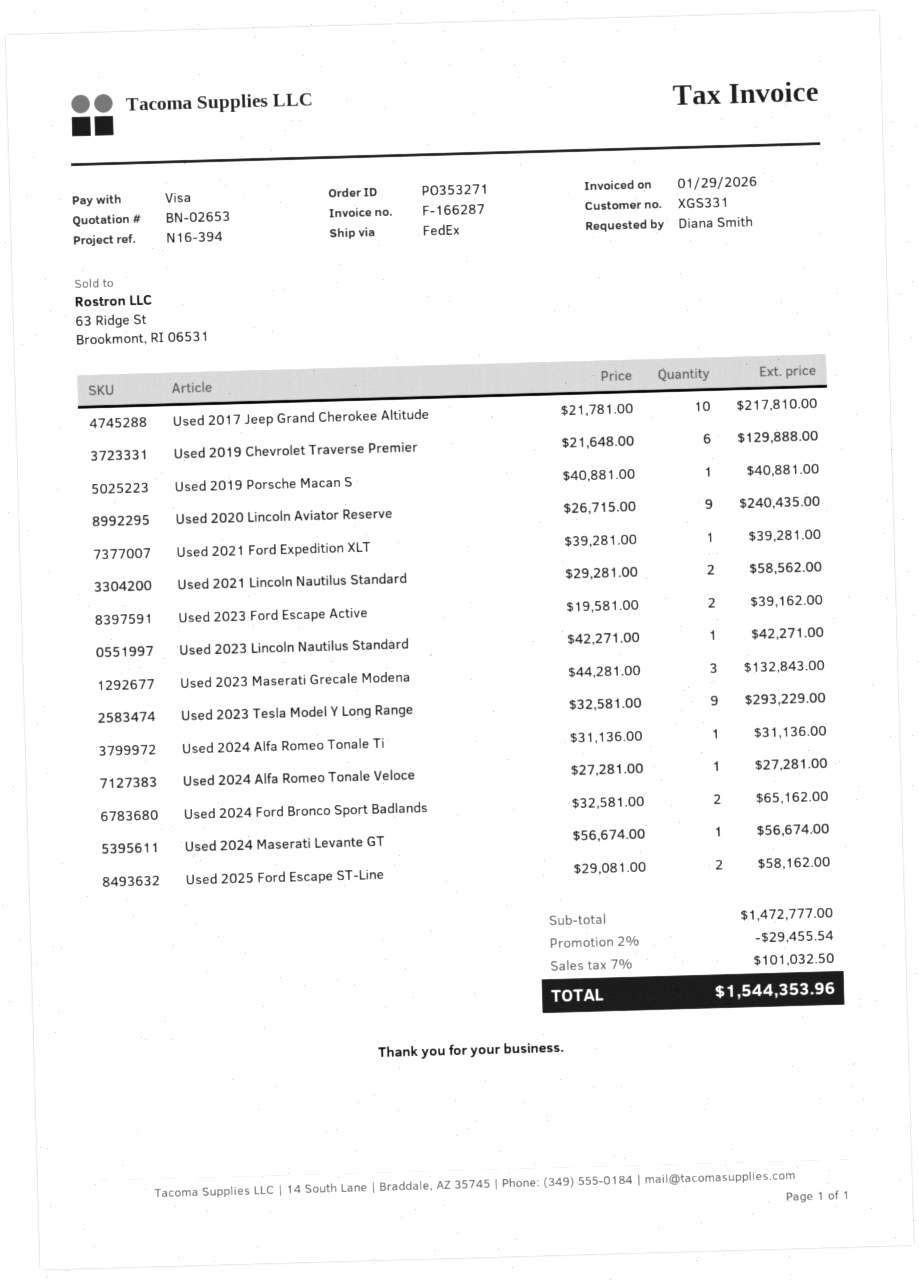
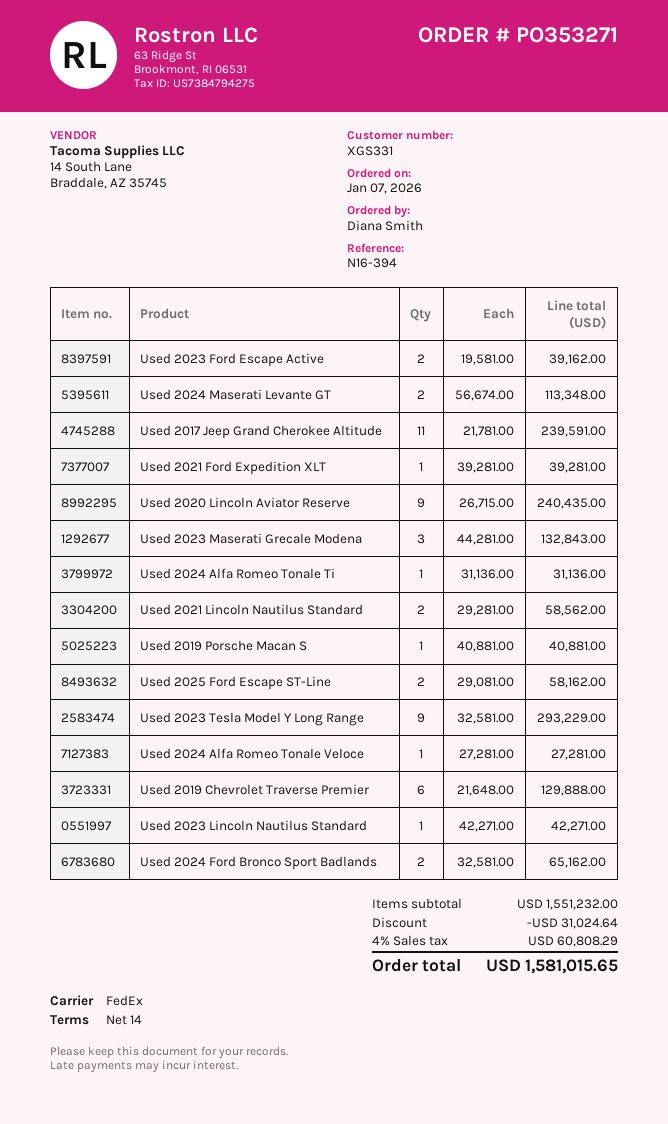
Used 2017 Jeep Grand Cherokee Altitude: 10 x 21781.00 = 217810.00 -> 11 x 21781.00 = 239591.00
Used 2024 Maserati Levante GT: 1 x 56674.00 = 56674.00 -> 2 x 56674.00 = 113348.00
subtotal: 1472777.00 -> 1551232.00
discount: 29455.54 -> 31024.64
tax: 7% = 101032.50 -> 4% = 60808.29
total: 1544353.96 -> 1581015.65

